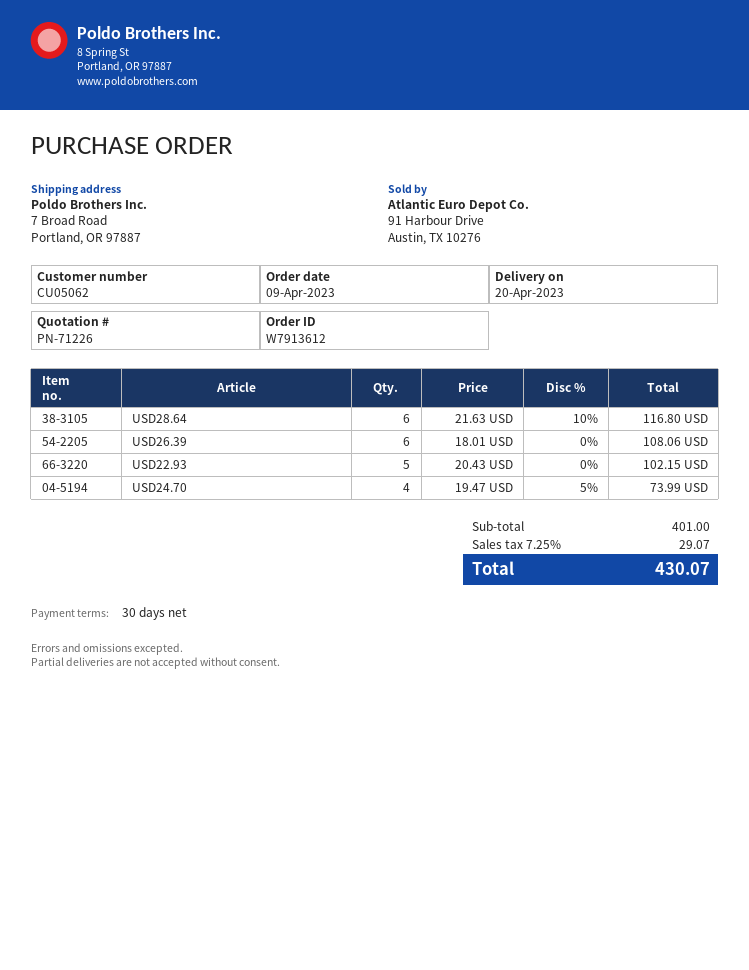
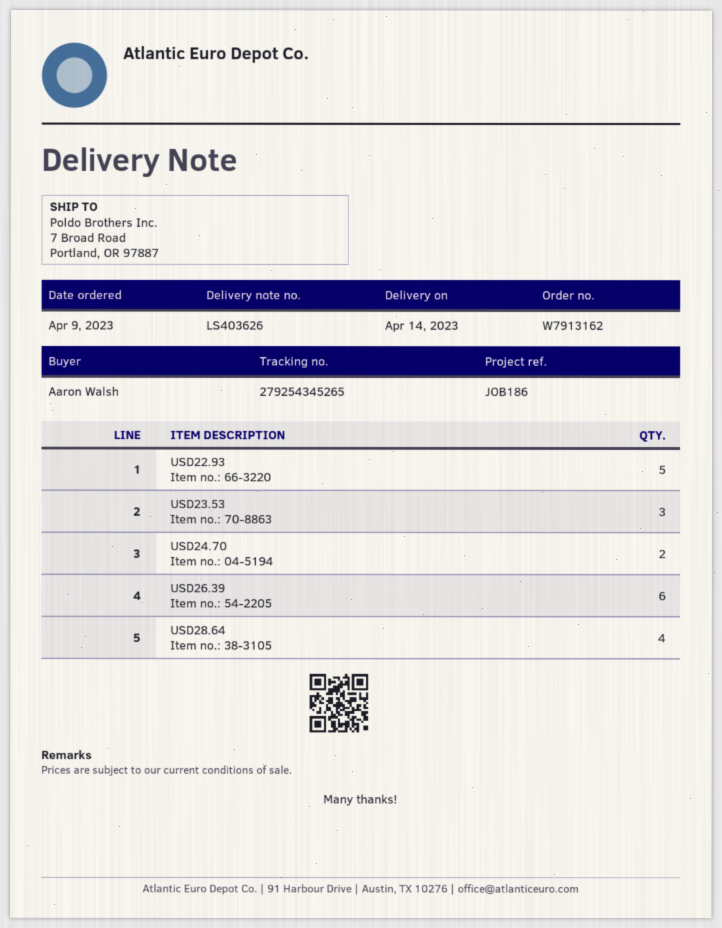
order number: W7913612 -> W7913162
delivery date: 2023-04-20 -> 2023-04-14
USD28.64: 6 -> 4
USD24.70: 4 -> 2
USD23.53: none -> 3

